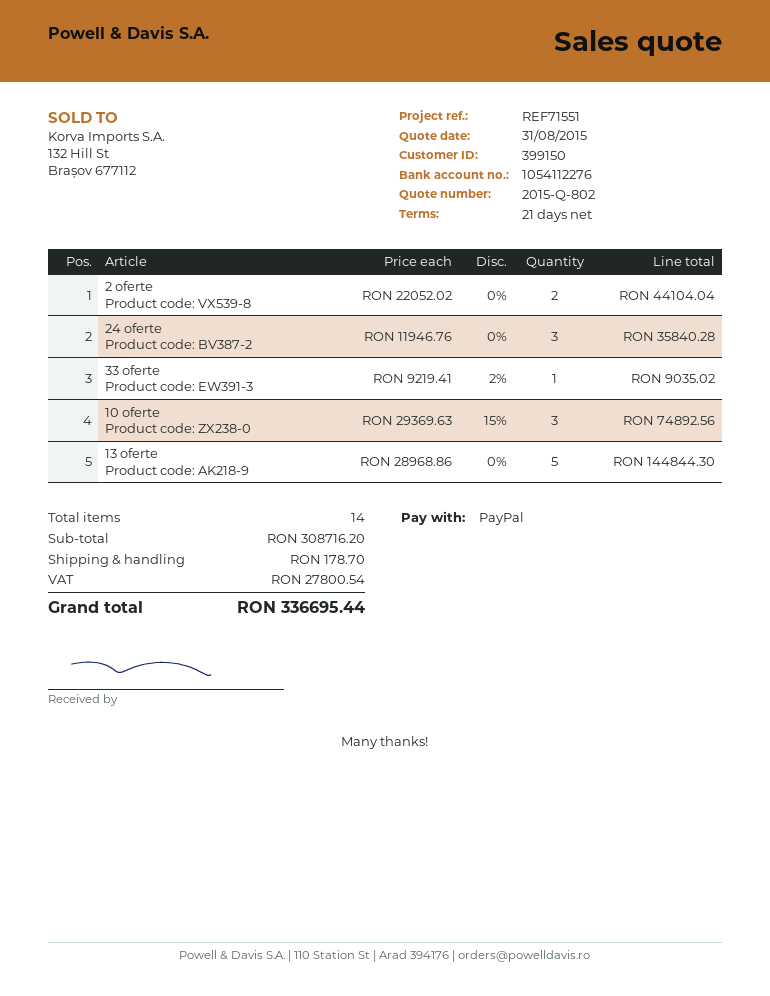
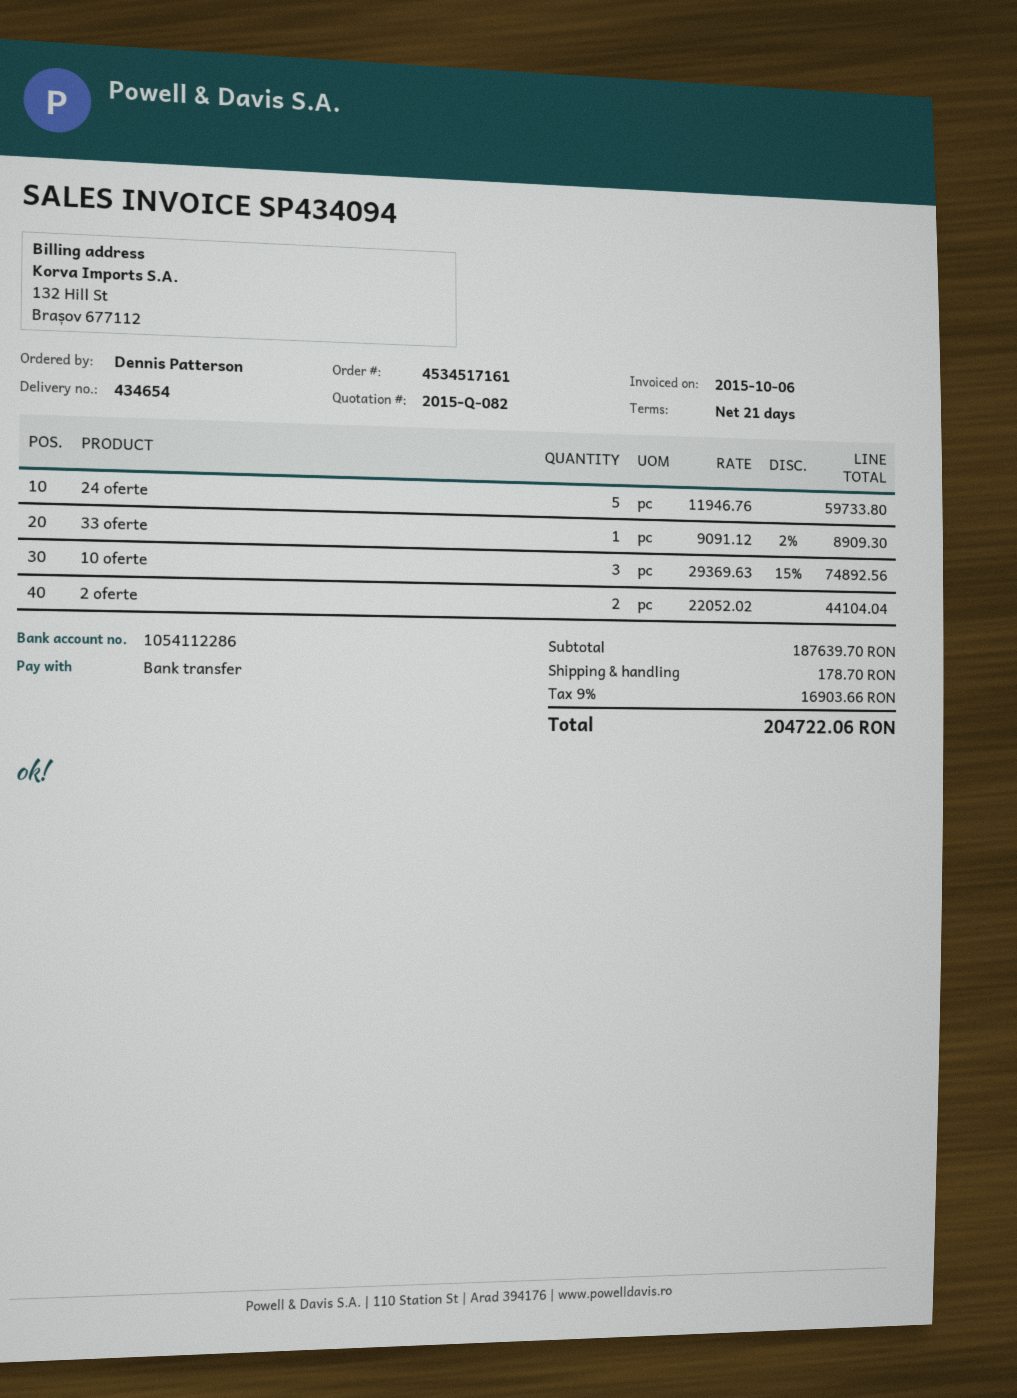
quote number: 2015-Q-802 -> 2015-Q-082
payment method: PayPal -> bank transfer
bank account: 1054112276 -> 1054112286
24 oferte: 3 x 11946.76 = 35840.28 -> 5 x 11946.76 = 59733.80
33 oferte: 1 x 9219.41 - 2% = 9035.02 -> 1 x 9091.12 - 2% = 8909.30
13 oferte: 5 x 28968.86 = 144844.30 -> none
subtotal: 308716.20 -> 187639.70
tax: 27800.54 -> 16903.66
total: 336695.44 -> 204722.06

